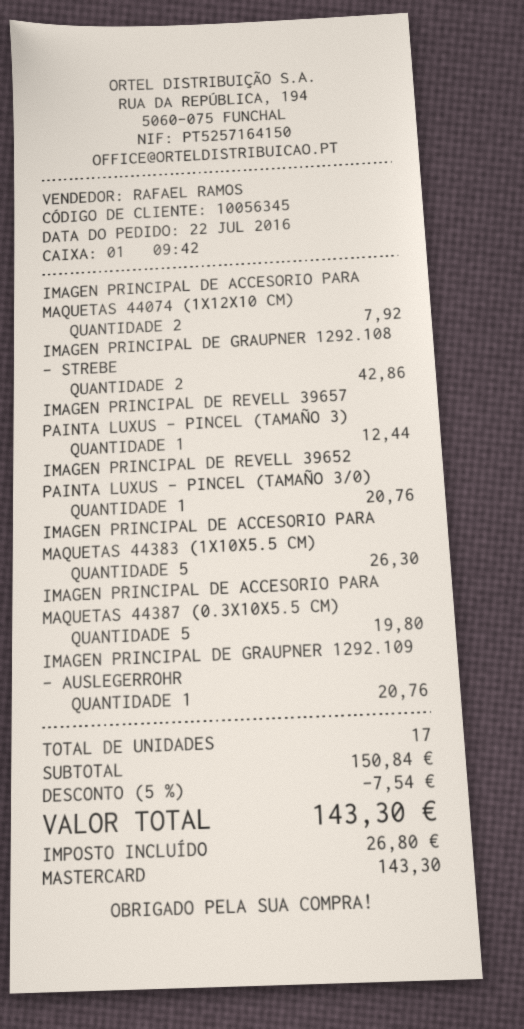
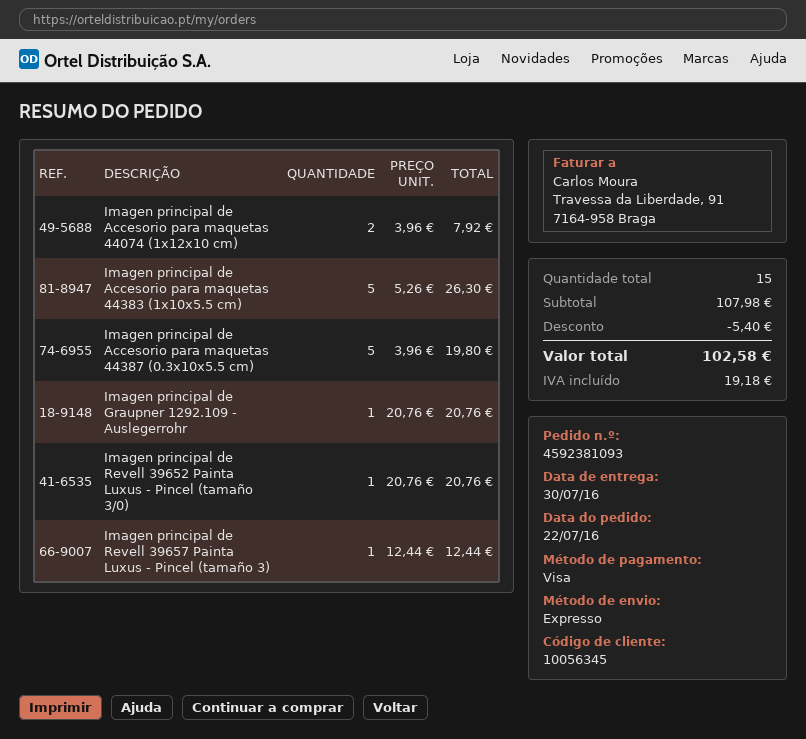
payment method: Mastercard -> Visa
IMAGEN PRINCIPAL DE GRAUPNER 1292.108 - STREBE: 2 for 42.86 -> none
total quantity: 17 -> 15
subtotal: 150.84 -> 107.98
discount: 7.54 -> 5.40
tax: 26.80 -> 19.18
total: 143.30 -> 102.58

